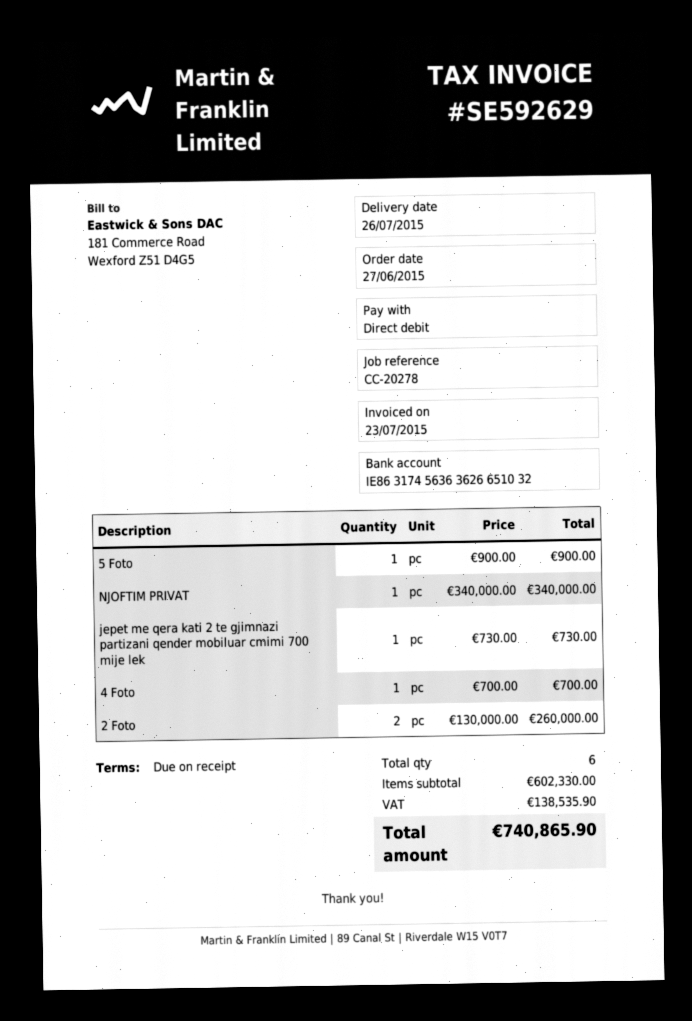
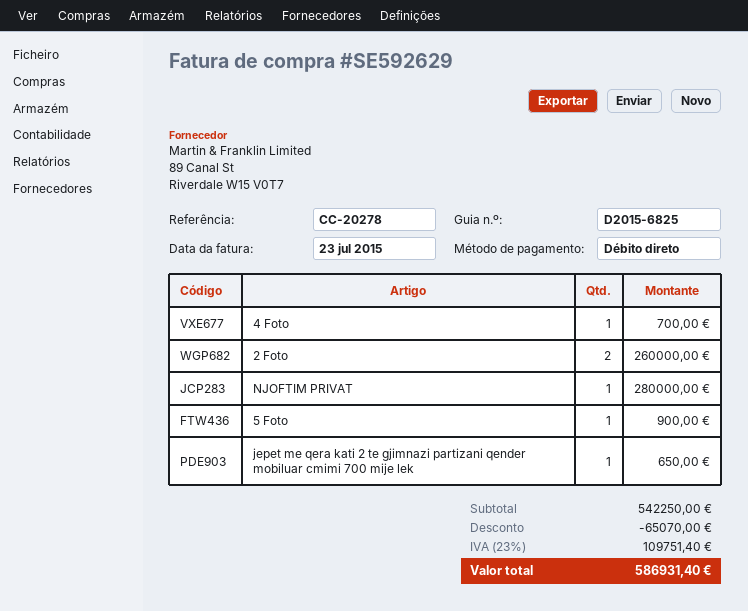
NJOFTIM PRIVAT: 1 for 340000.00 -> 1 for 280000.00
jepet me qera kati 2 te gjimnazi partizani qender mobiluar cmimi 700 mije lek: 1 for 730.00 -> 1 for 650.00
subtotal: 602330.00 -> 542250.00
discount: none -> 65070.00
tax: 138535.90 -> 109751.40
total: 740865.90 -> 586931.40

